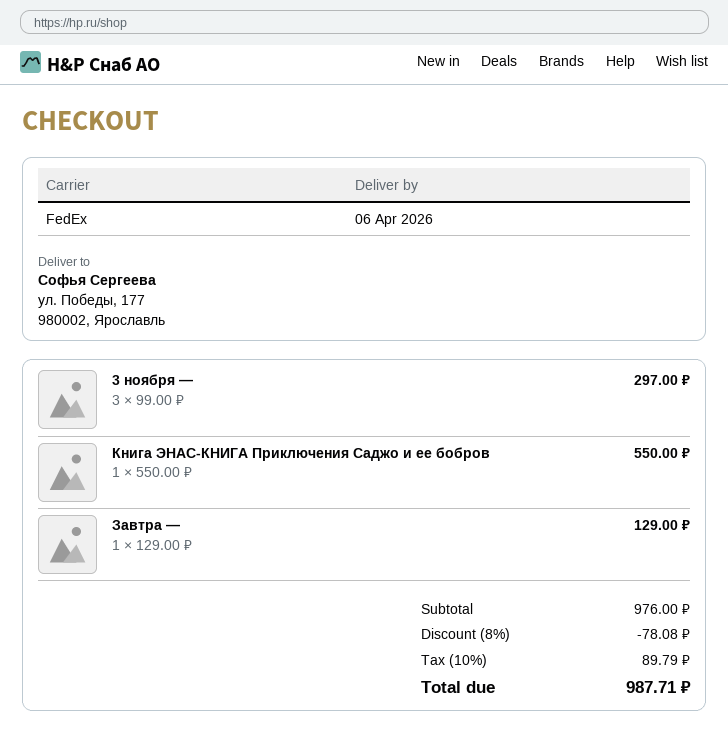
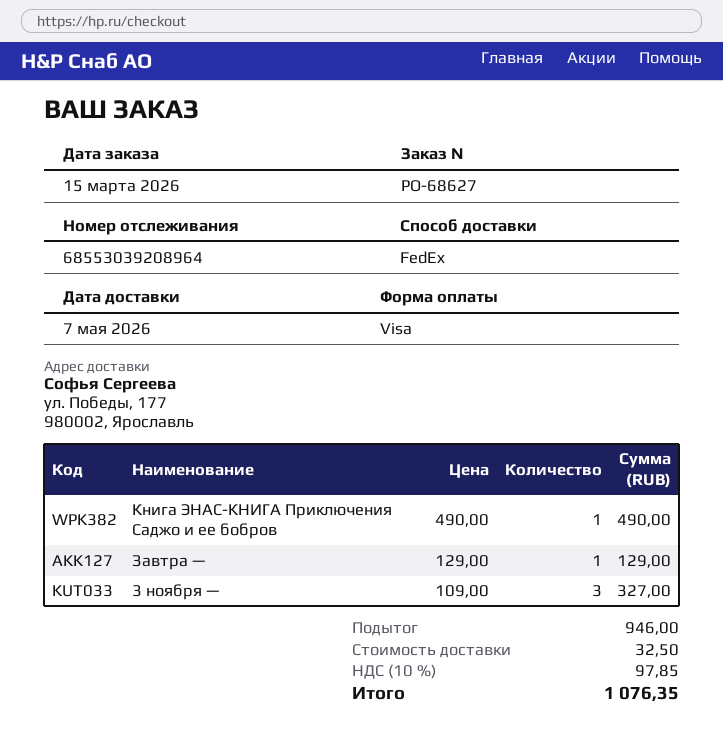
delivery date: 2026-04-06 -> 2026-05-07
3 ноября —: 3 x 99.00 = 297.00 -> 3 x 109.00 = 327.00
Книга ЭНАС-КНИГА Приключения Саджо и ее бобров: 1 x 550.00 = 550.00 -> 1 x 490.00 = 490.00
subtotal: 976.00 -> 946.00
discount: 8% = 78.08 -> none
shipping: none -> 32.50
tax: 10% = 89.79 -> 10% = 97.85
total: 987.71 -> 1076.35

